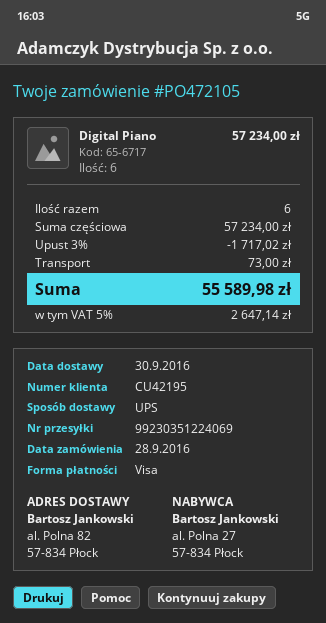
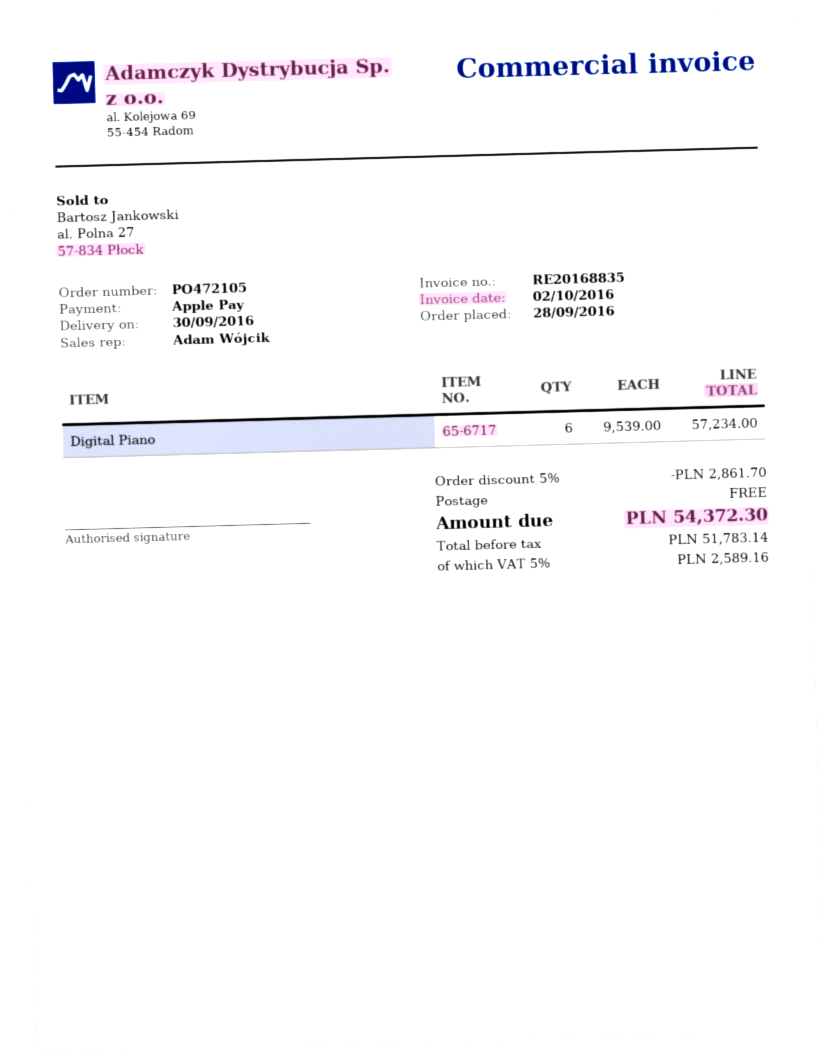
payment method: Visa -> Apple Pay
discount: 3% = 1717.02 -> 5% = 2861.70
shipping: 73.00 -> 0.00
tax: 5% = 2647.14 -> 5% = 2589.16
total: 55589.98 -> 54372.30

